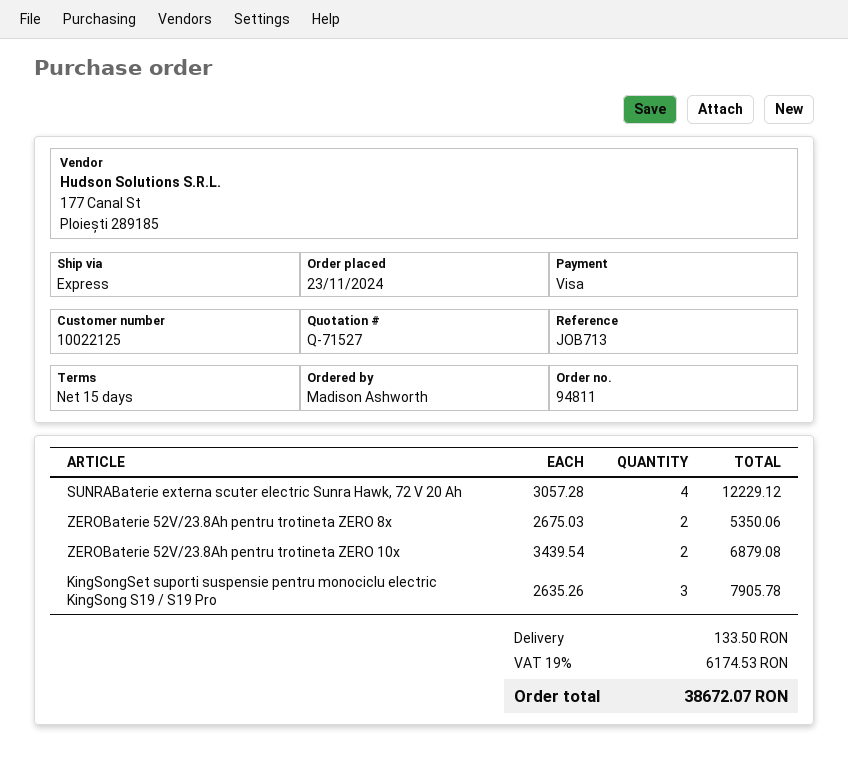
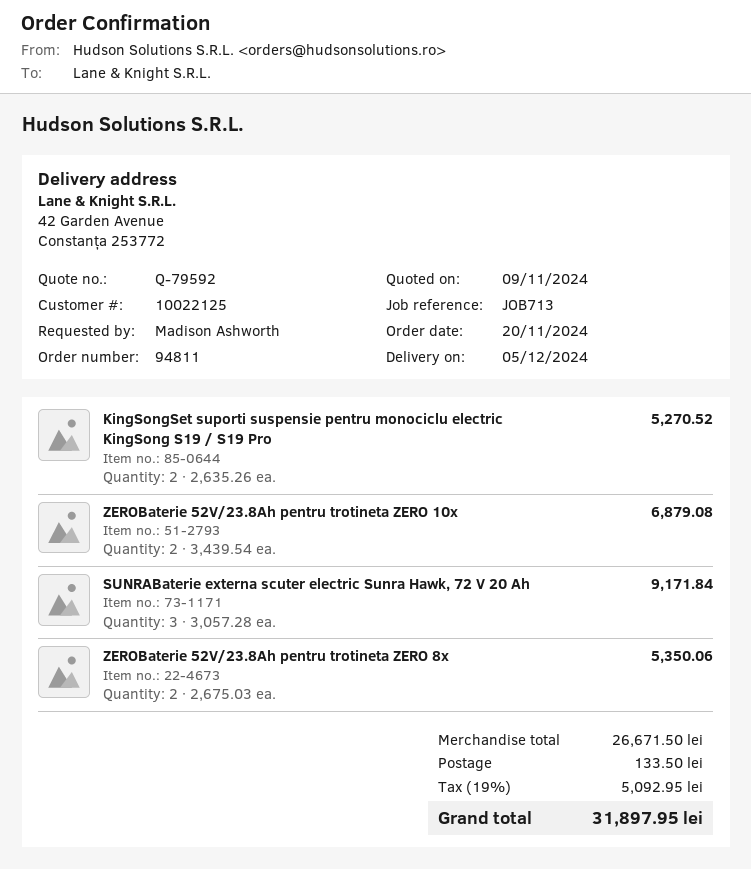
quote number: Q-71527 -> Q-79592
order date: 2024-11-23 -> 2024-11-20
SUNRABaterie externa scuter electric Sunra Hawk, 72 V 20 Ah: 4 x 3057.28 = 12229.12 -> 3 x 3057.28 = 9171.84
KingSongSet suporti suspensie pentru monociclu electric KingSong S19 / S19 Pro: 3 x 2635.26 = 7905.78 -> 2 x 2635.26 = 5270.52
tax: 19% = 6174.53 -> 19% = 5092.95
total: 38672.07 -> 31897.95

